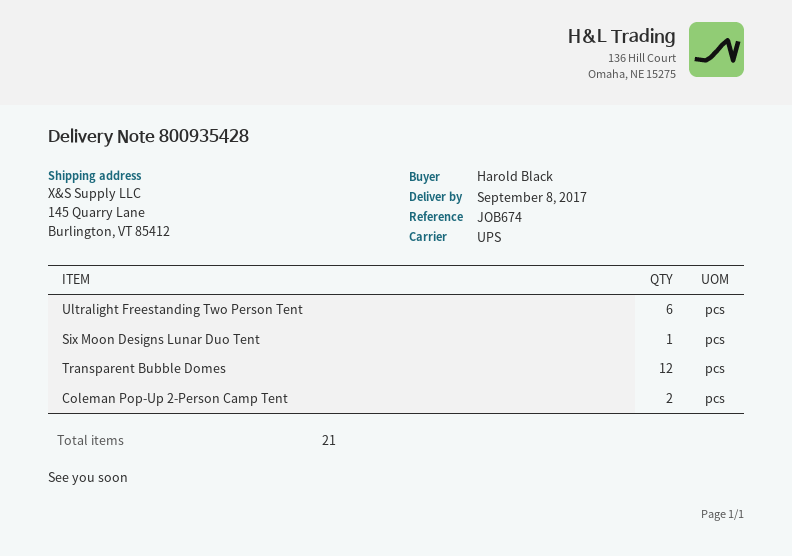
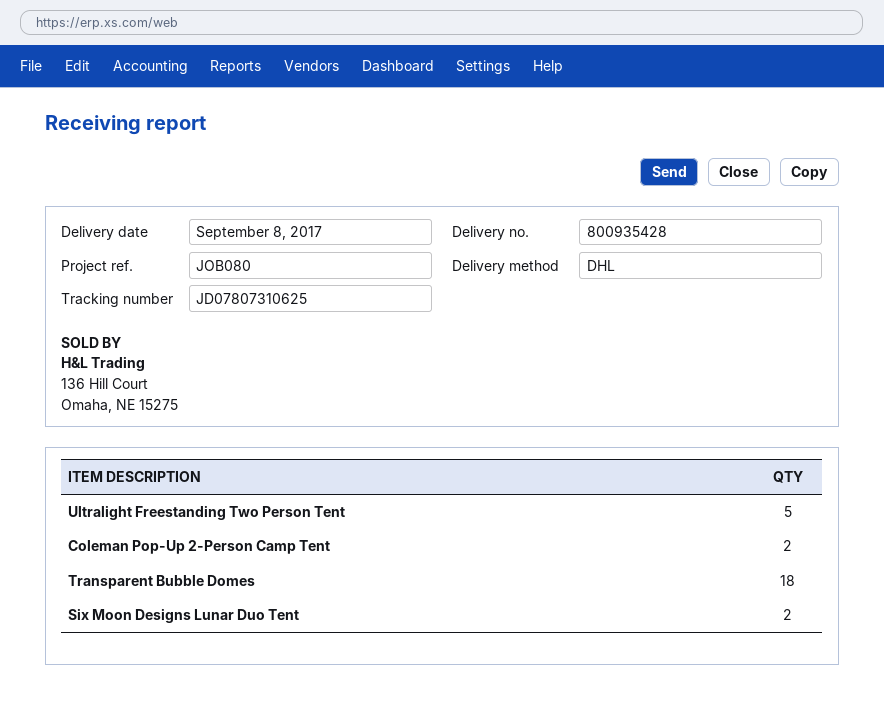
reference: JOB674 -> JOB080
shipping method: UPS -> DHL
Ultralight Freestanding Two Person Tent: 6 -> 5
Six Moon Designs Lunar Duo Tent: 1 -> 2
Transparent Bubble Domes: 12 -> 18

